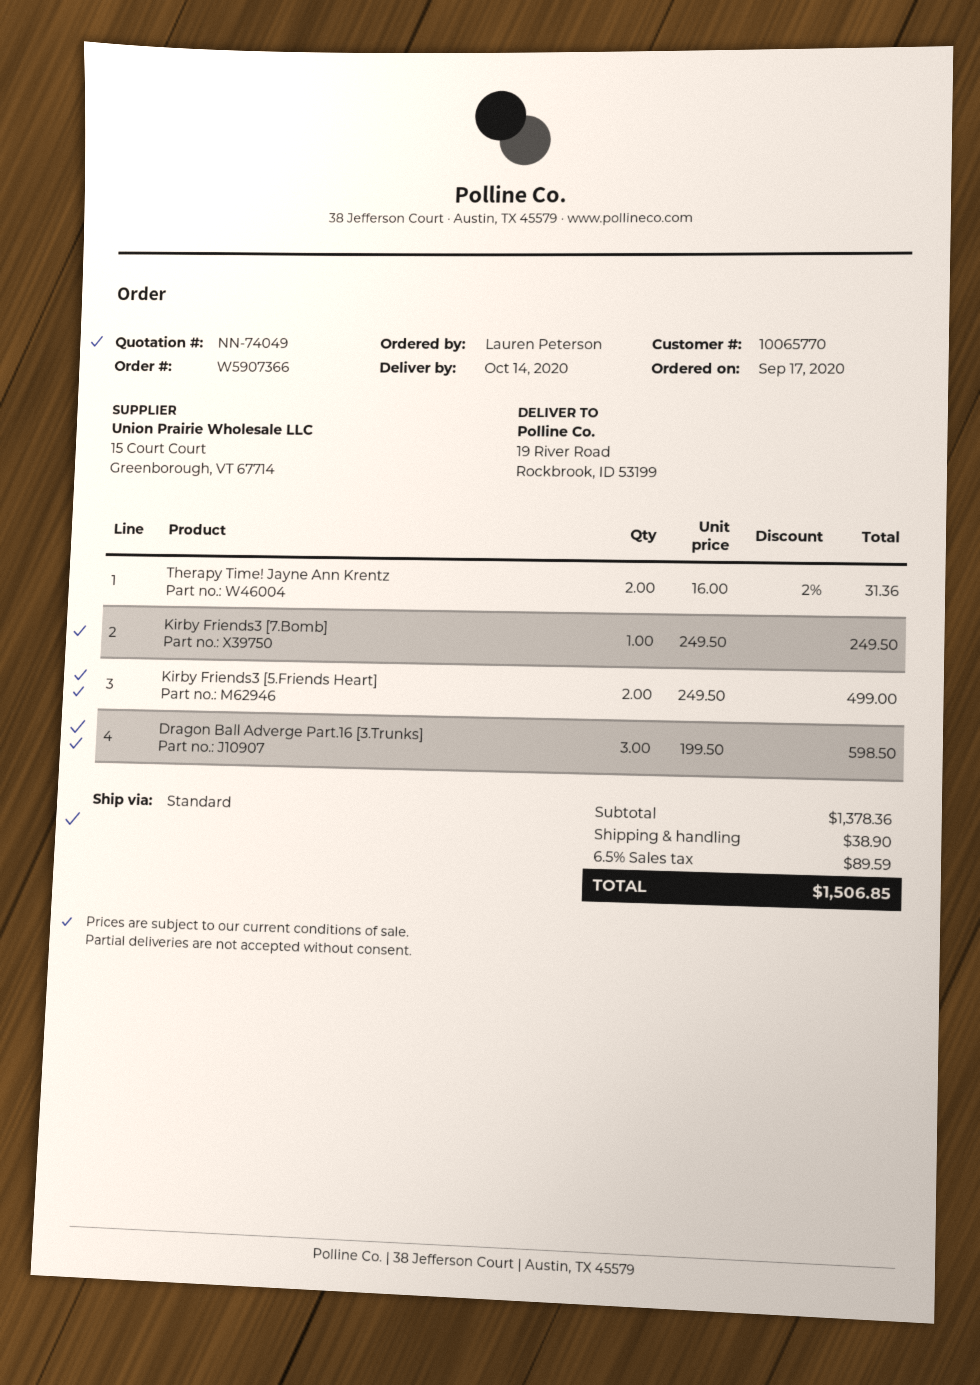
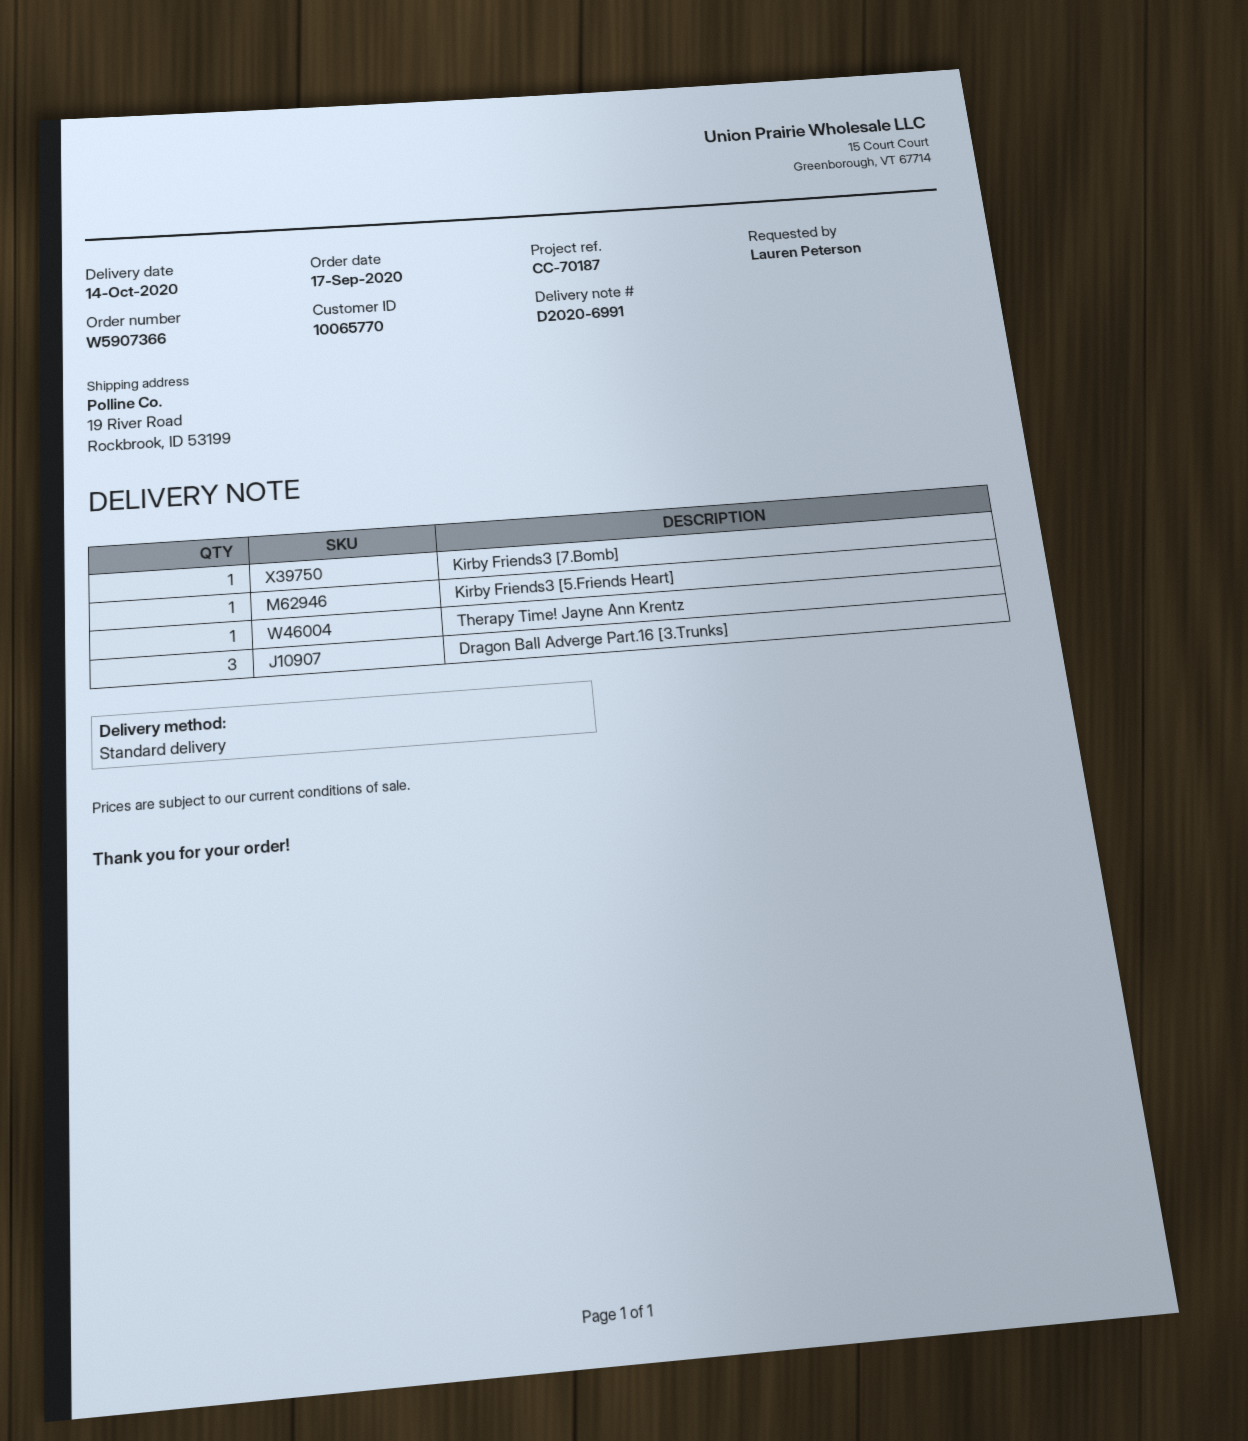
Therapy Time! Jayne Ann Krentz: 2 -> 1
Kirby Friends3 [5.Friends Heart]: 2 -> 1

